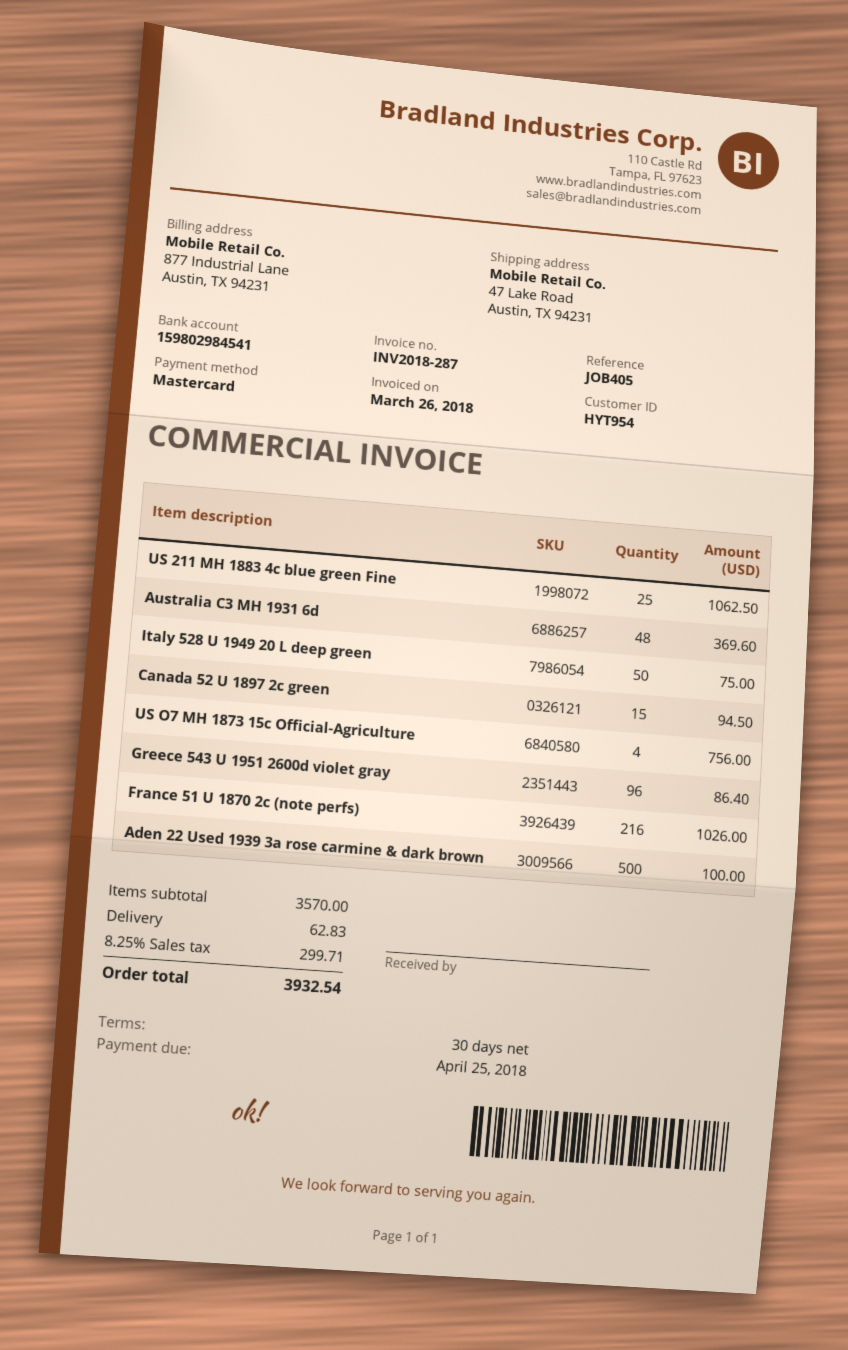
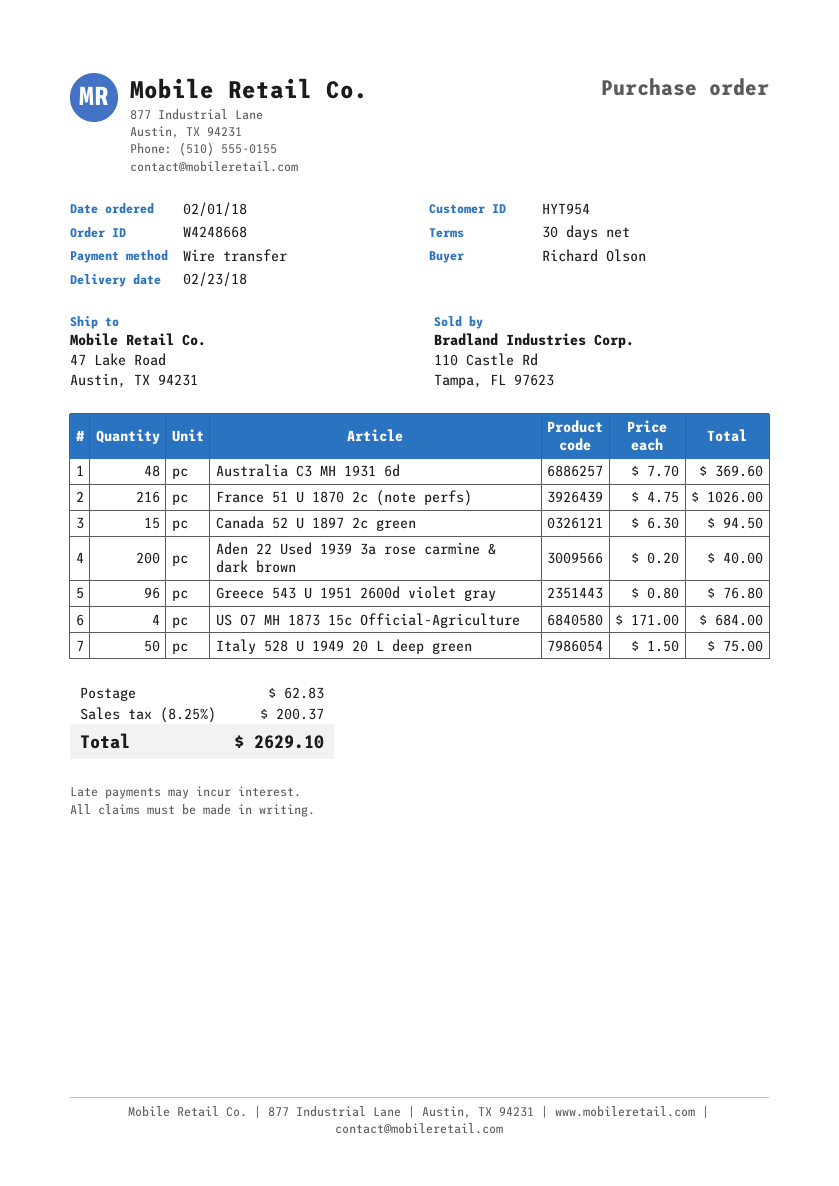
payment method: Mastercard -> bank transfer
US 211 MH 1883 4c blue green Fine: 25 for 1062.50 -> none
US O7 MH 1873 15c Official-Agriculture: 4 for 756.00 -> 4 for 684.00
Greece 543 U 1951 2600d violet gray: 96 for 86.40 -> 96 for 76.80
Aden 22 Used 1939 3a rose carmine & dark brown: 500 for 100.00 -> 200 for 40.00
tax: 8.25% = 299.71 -> 8.25% = 200.37
total: 3932.54 -> 2629.10

